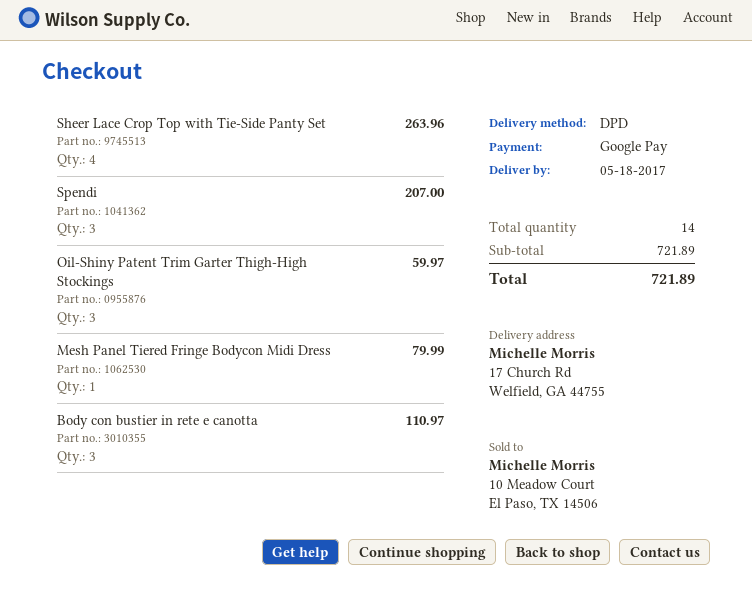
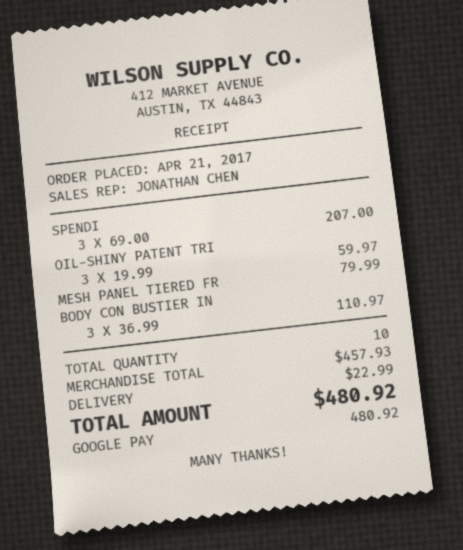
Sheer Lace Crop Top with Tie-Side Panty Set: 4 for 263.96 -> none
total quantity: 14 -> 10
subtotal: 721.89 -> 457.93
shipping: none -> 22.99
total: 721.89 -> 480.92

